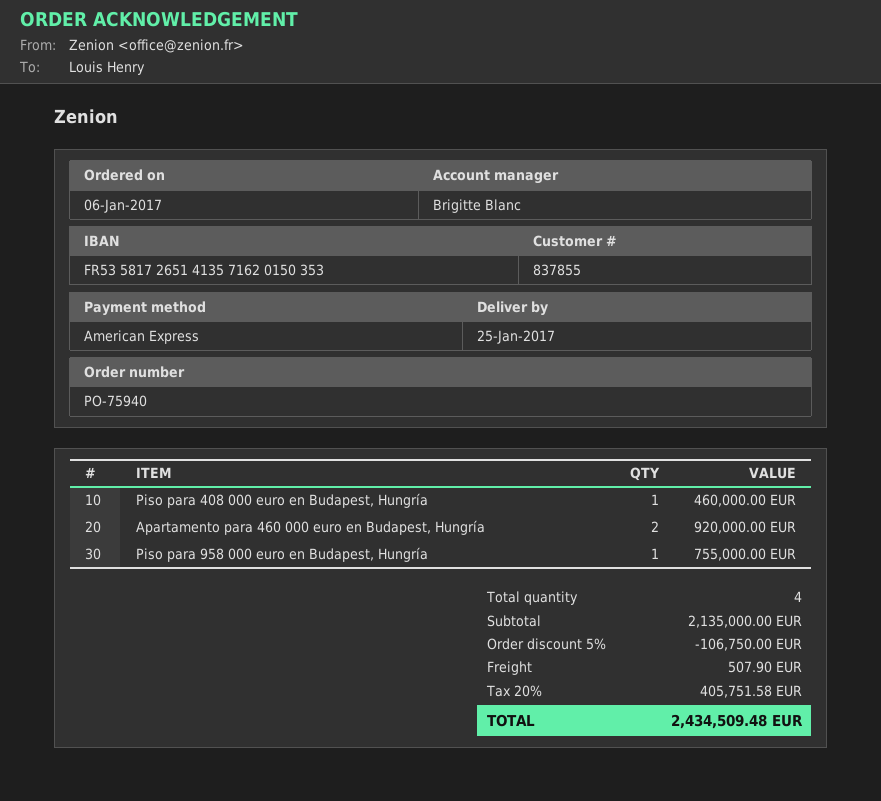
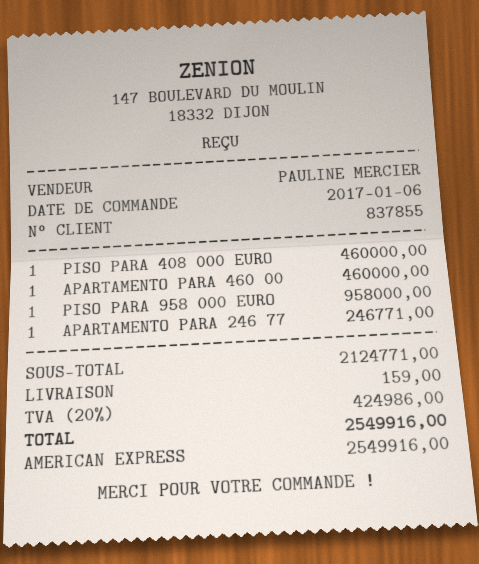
sales rep: Brigitte Blanc -> PAULINE MERCIER
Apartamento para 460 000 euro en Budapest, Hungría: 2 for 920000.00 -> 1 for 460000.00
Piso para 958 000 euro en Budapest, Hungría: 1 for 755000.00 -> 1 for 958000.00
APARTAMENTO PARA 246 77: none -> 1 for 246771.00
subtotal: 2135000.00 -> 2124771.00
discount: 5% = 106750.00 -> none
shipping: 507.90 -> 159.00
tax: 20% = 405751.58 -> 20% = 424986.00
total: 2434509.48 -> 2549916.00

